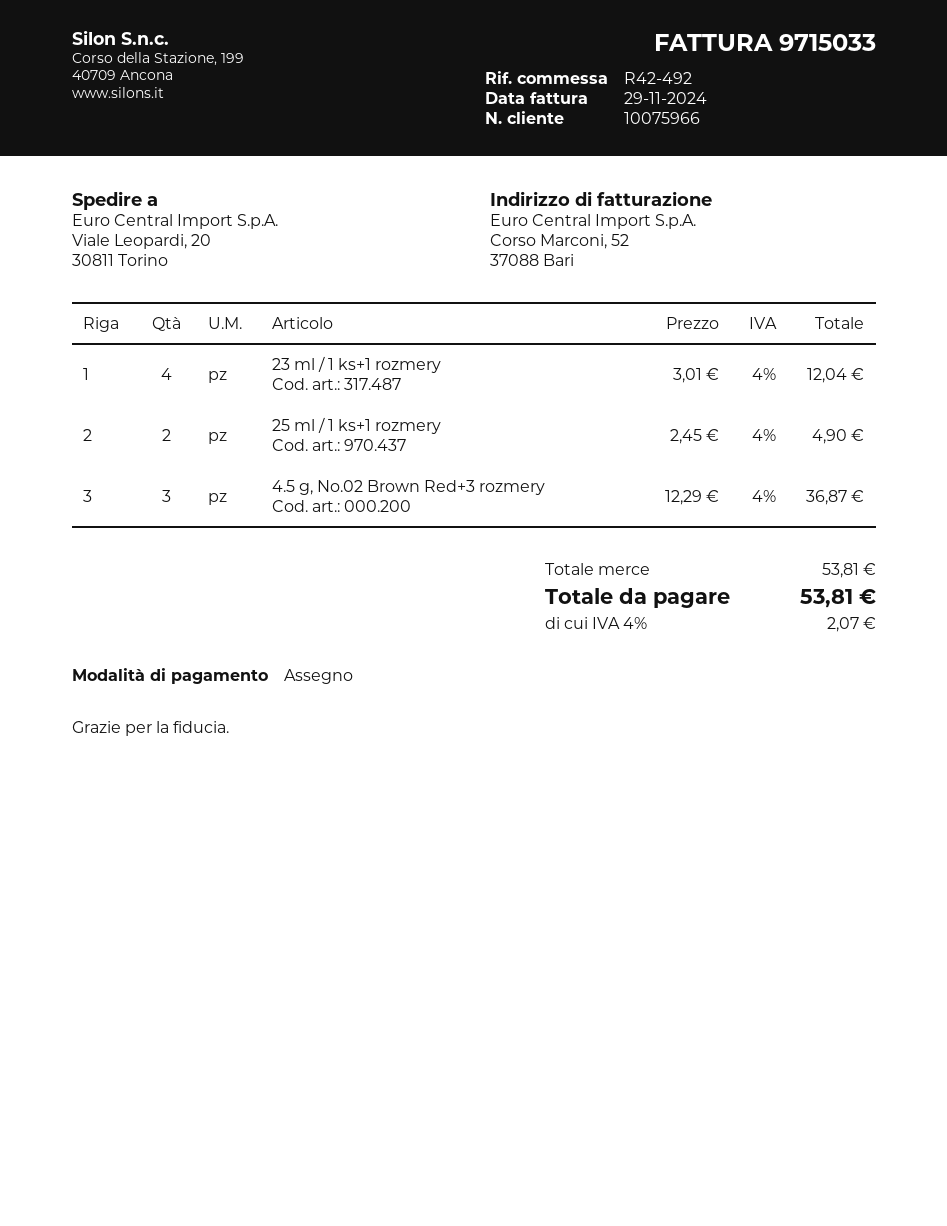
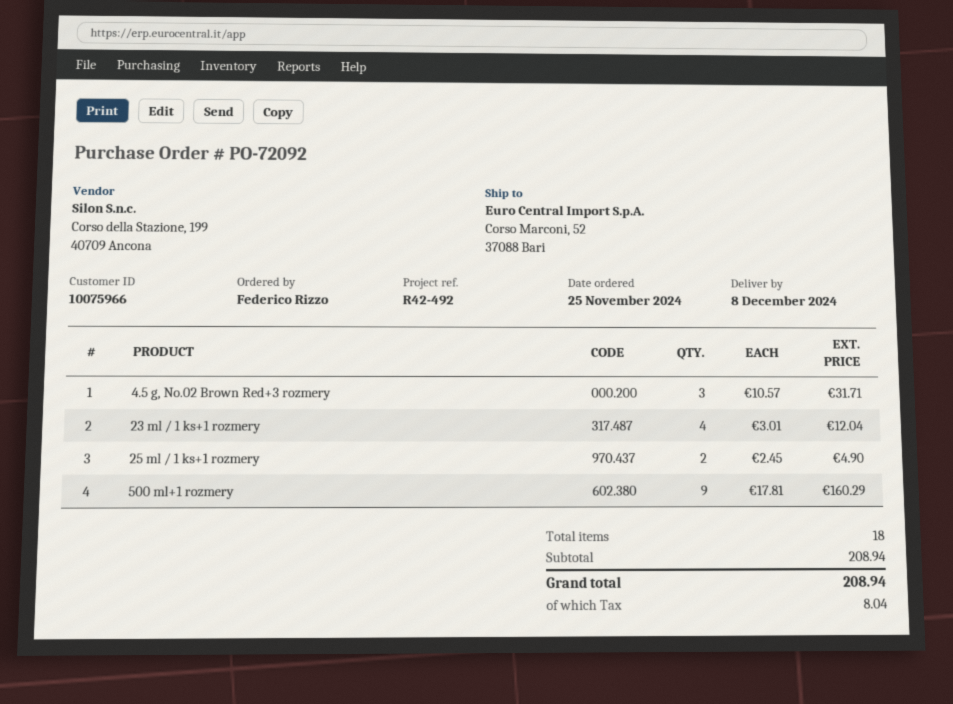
ship to: Viale Leopardi, 20, 30811 Torino -> Corso Marconi, 52, 37088 Bari
4.5 g, No.02 Brown Red+3 rozmery: 3 x 12.29 = 36.87 -> 3 x 10.57 = 31.71
500 ml+1 rozmery: none -> 9 x 17.81 = 160.29
subtotal: 53.81 -> 208.94
tax: 2.07 -> 8.04
total: 53.81 -> 208.94

